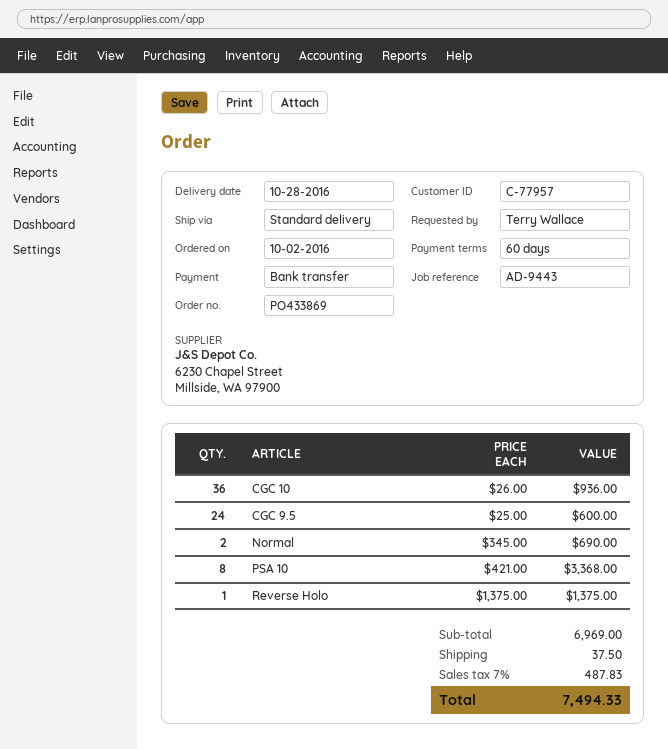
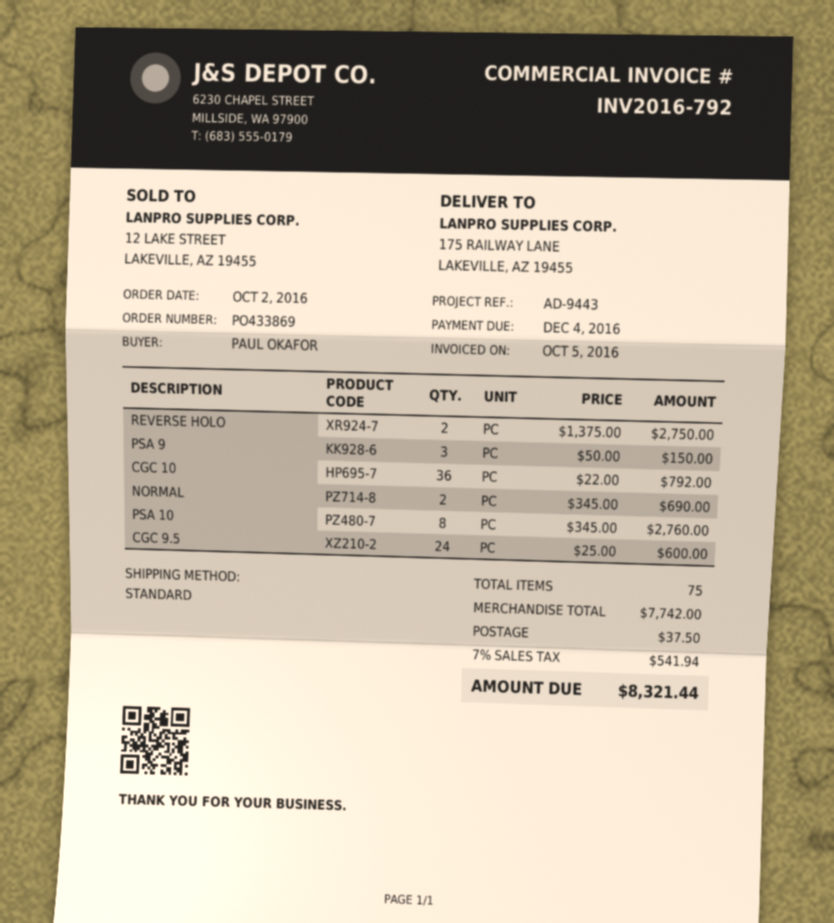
ordered by: Terry Wallace -> PAUL OKAFOR
CGC 10: 36 x 26.00 = 936.00 -> 36 x 22.00 = 792.00
PSA 10: 8 x 421.00 = 3368.00 -> 8 x 345.00 = 2760.00
Reverse Holo: 1 x 1375.00 = 1375.00 -> 2 x 1375.00 = 2750.00
PSA 9: none -> 3 x 50.00 = 150.00
subtotal: 6969.00 -> 7742.00
tax: 7% = 487.83 -> 7% = 541.94
total: 7494.33 -> 8321.44

